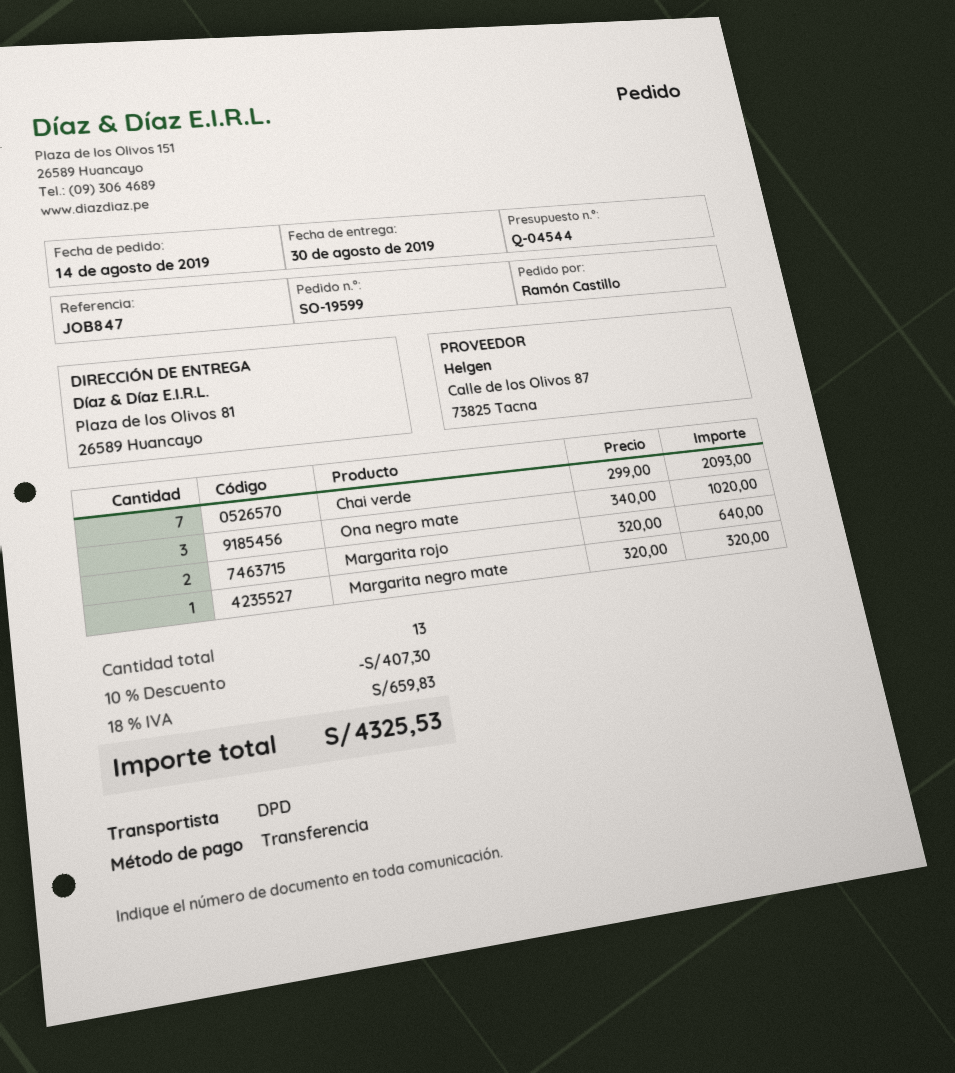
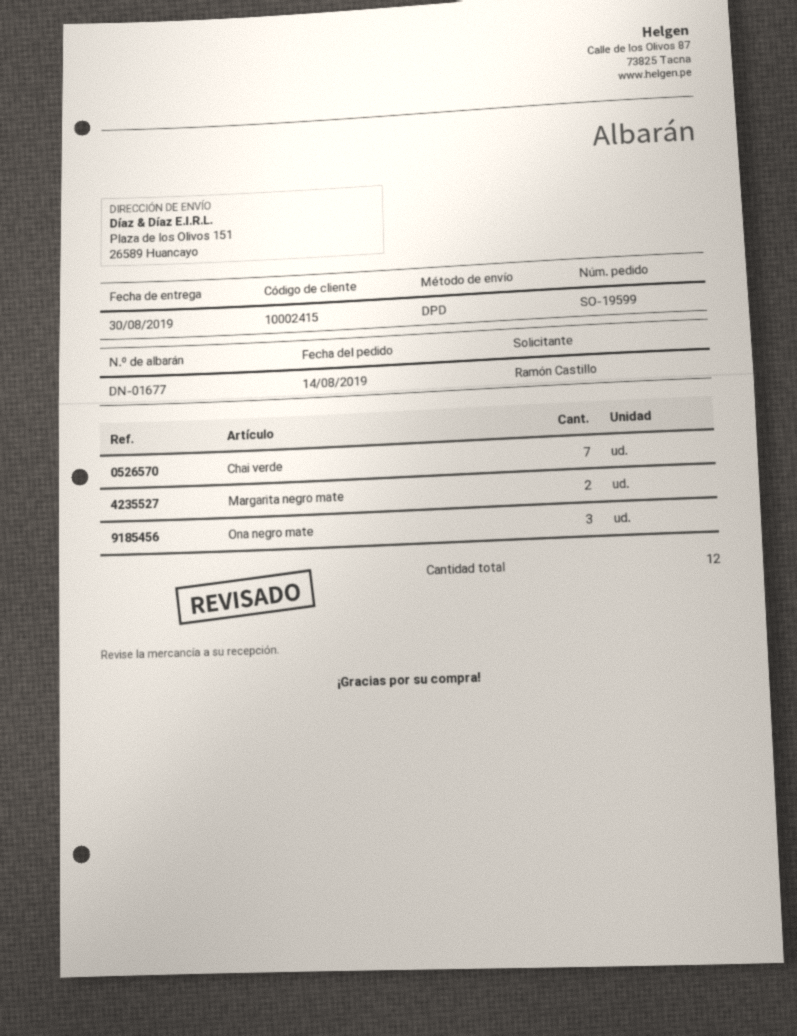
ship to: Plaza de los Olivos 81, 26589 Huancayo -> Plaza de los Olivos 151, 26589 Huancayo
Margarita rojo: 2 -> none
Margarita negro mate: 1 -> 2
total quantity: 13 -> 12

